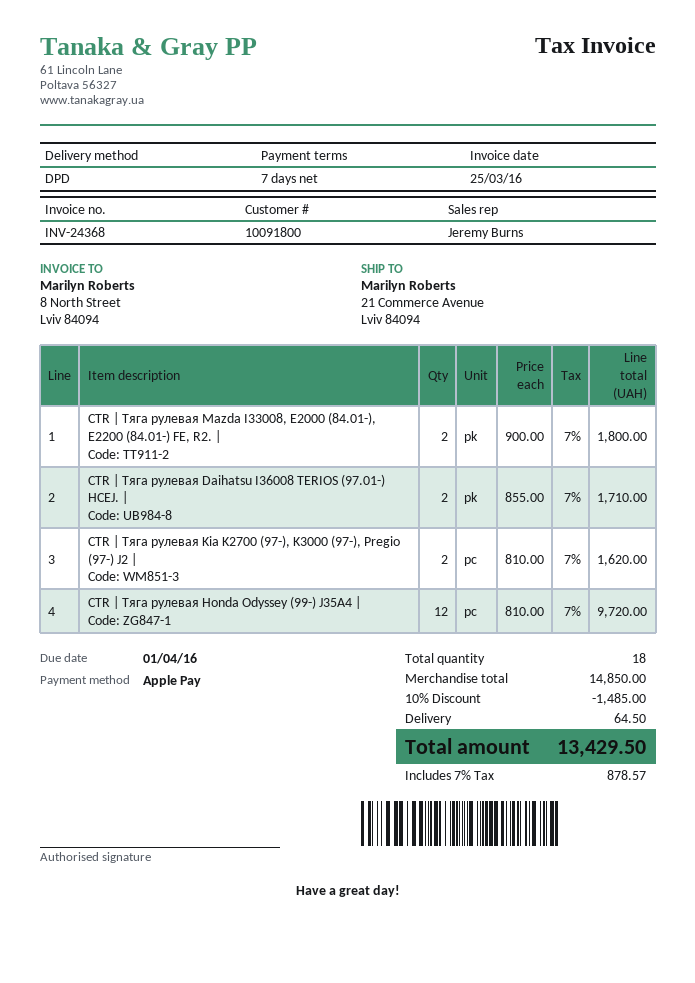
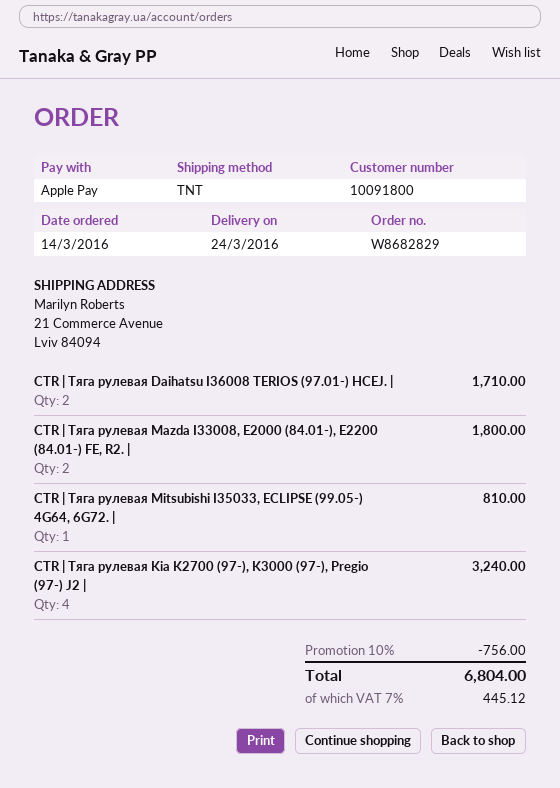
shipping method: DPD -> TNT
CTR | Тяга рулевая Kia K2700 (97-), K3000 (97-), Pregio (97-) J2 |: 2 for 1620.00 -> 4 for 3240.00
CTR | Тяга рулевая Honda Odyssey (99-) J35A4 |: 12 for 9720.00 -> none
CTR | Тяга рулевая Mitsubishi I35033, ECLIPSE (99.05-) 4G64, 6G72. |: none -> 1 for 810.00
discount: 10% = 1485.00 -> 10% = 756.00
shipping: 64.50 -> none
tax: 7% = 878.57 -> 7% = 445.12
total: 13429.50 -> 6804.00

